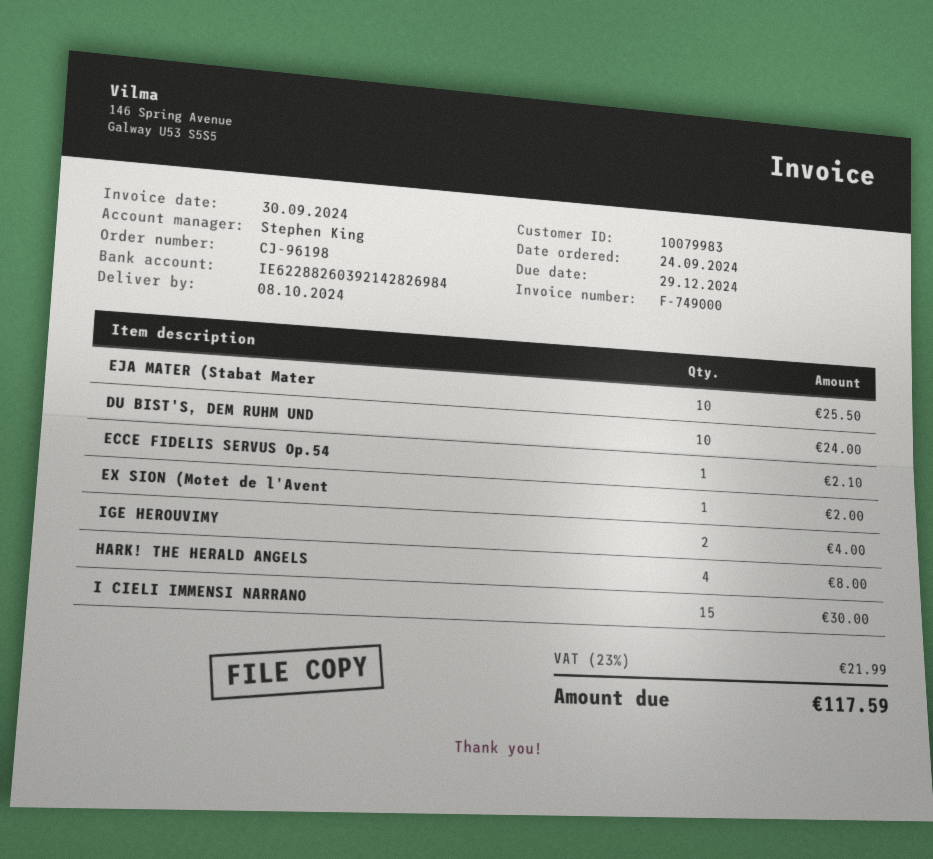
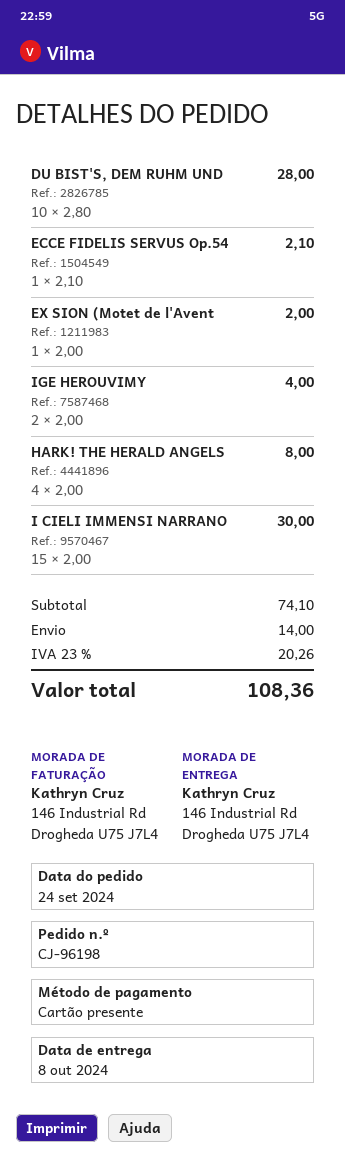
EJA MATER (Stabat Mater: 10 for 25.50 -> none
DU BIST'S, DEM RUHM UND: 10 for 24.00 -> 10 for 28.00
shipping: none -> 14.00
tax: 23% = 21.99 -> 23% = 20.26
total: 117.59 -> 108.36

